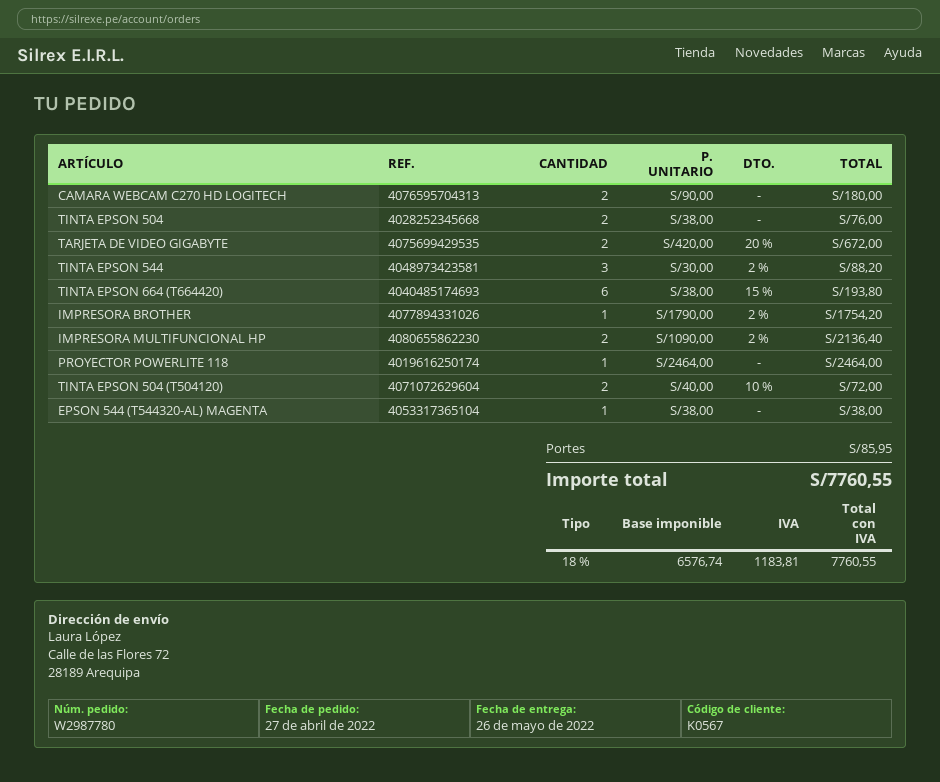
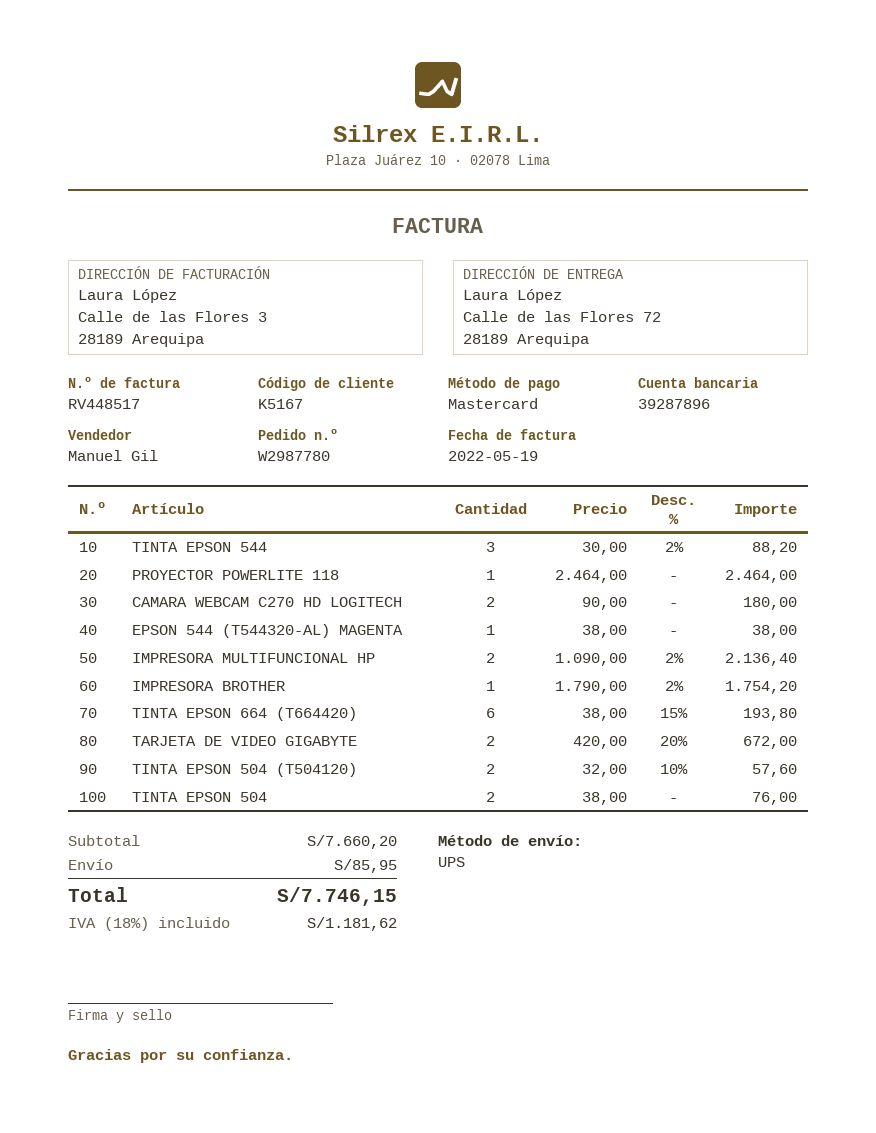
customer number: K0567 -> K5167
TINTA EPSON 504 (T504120): 2 x 40.00 - 10% = 72.00 -> 2 x 32.00 - 10% = 57.60
tax: 18% = 1183.81 -> 18% = 1181.62
total: 7760.55 -> 7746.15

